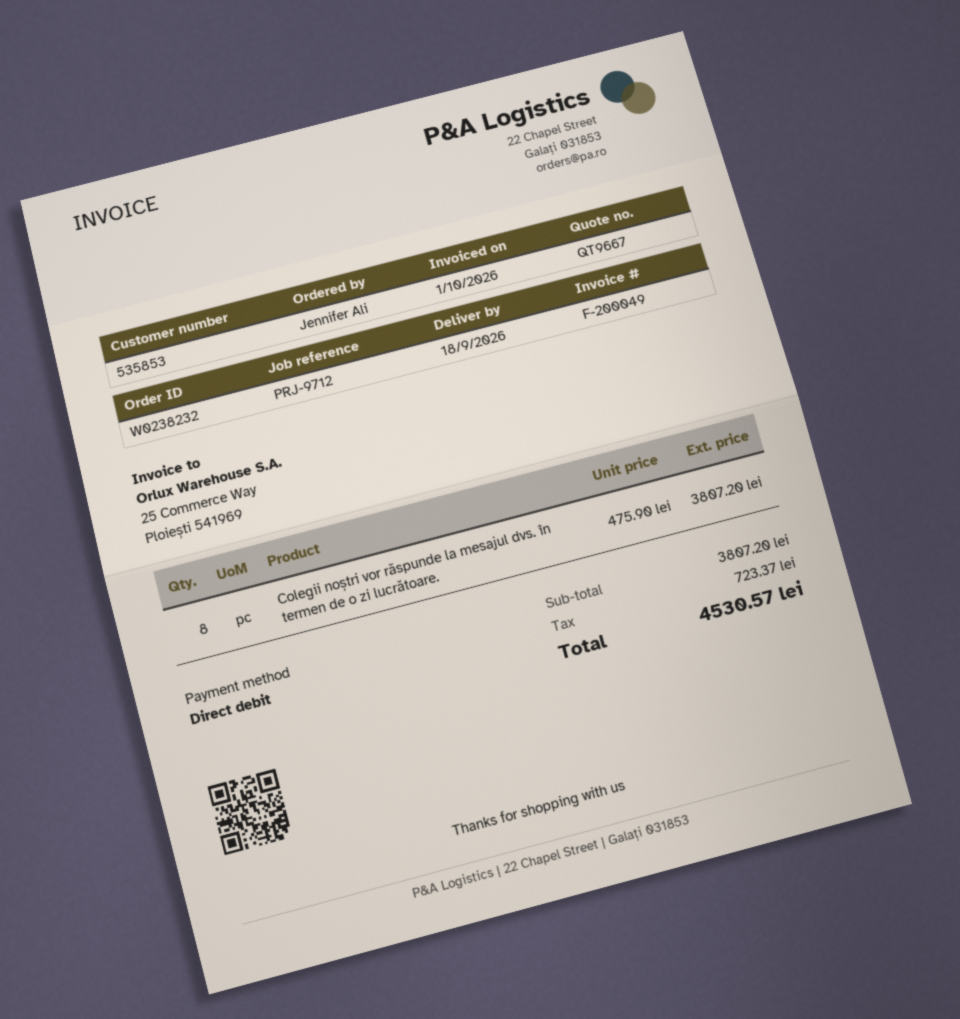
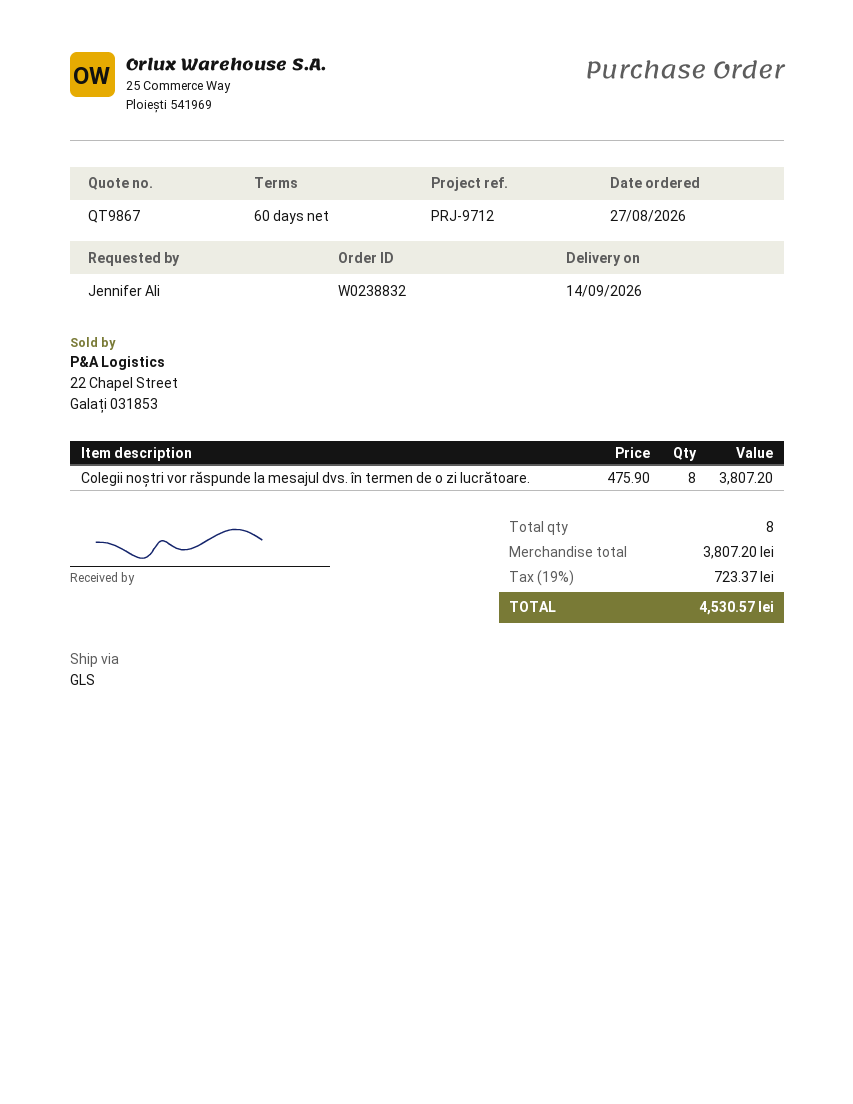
quote number: QT9667 -> QT9867
order number: W0238232 -> W0238832
delivery date: 2026-09-18 -> 2026-09-14

